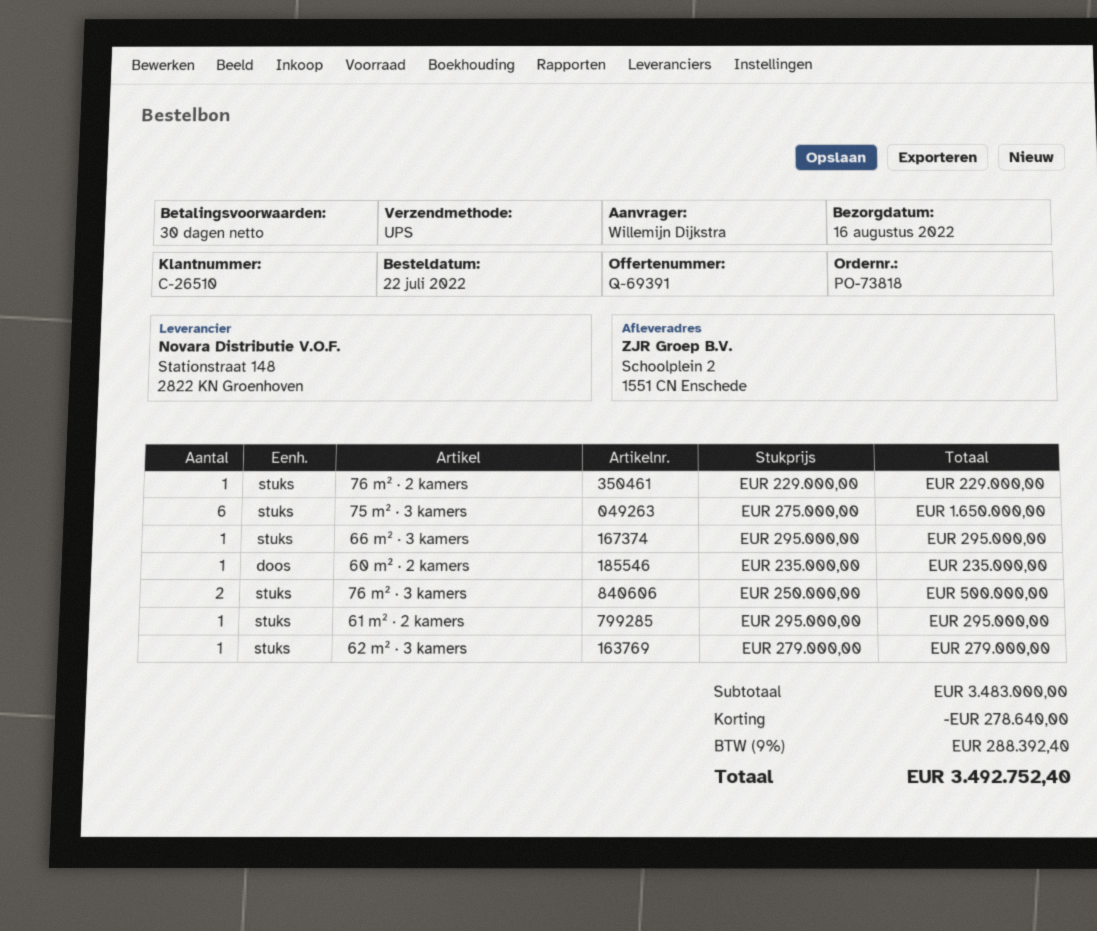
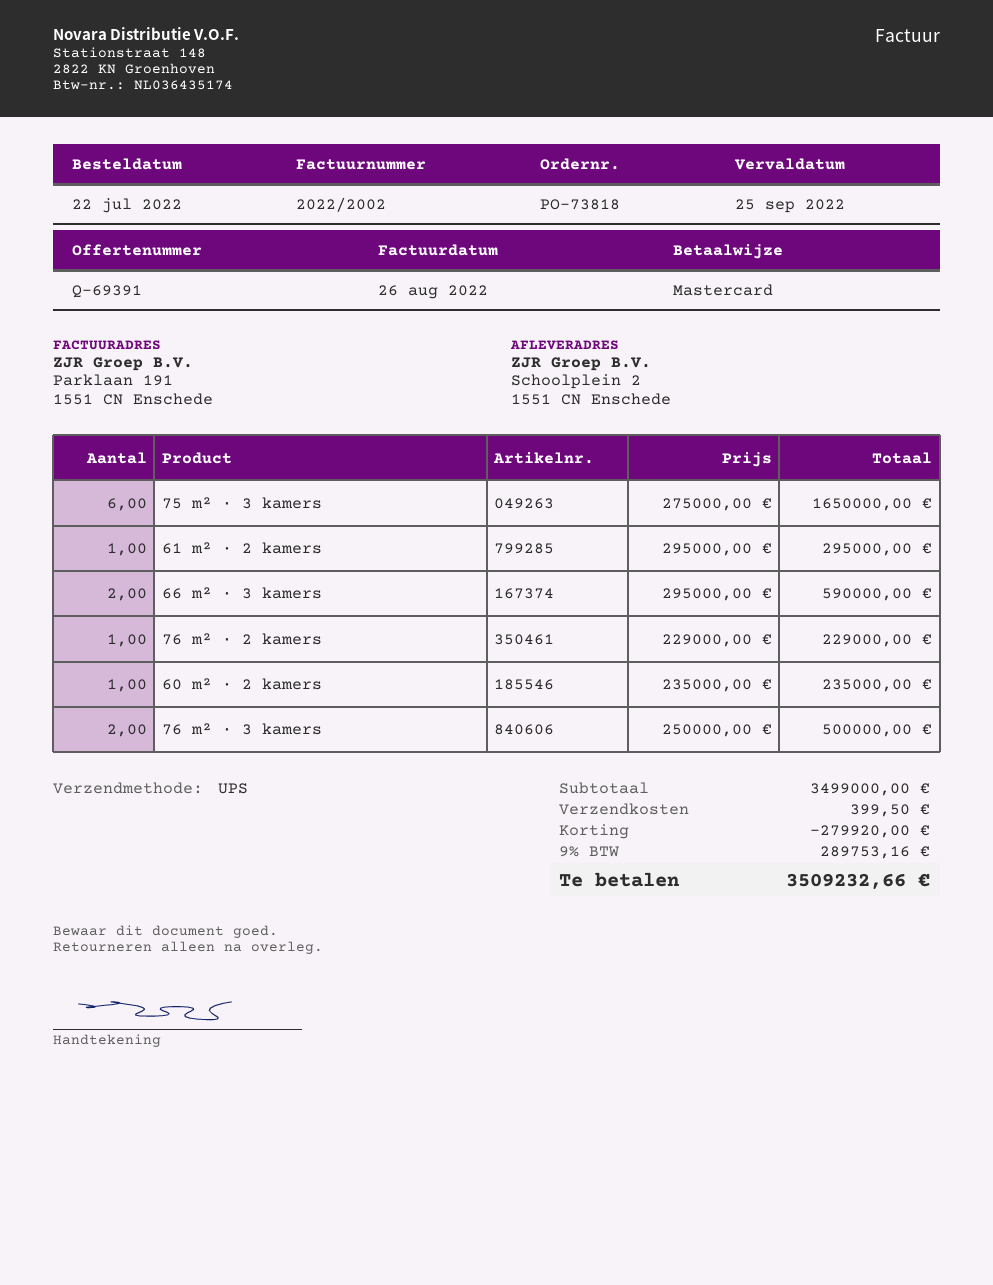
66 m² · 3 kamers: 1 x 295000.00 = 295000.00 -> 2 x 295000.00 = 590000.00
62 m² · 3 kamers: 1 x 279000.00 = 279000.00 -> none
subtotal: 3483000.00 -> 3499000.00
discount: 278640.00 -> 279920.00
shipping: none -> 399.50
tax: 9% = 288392.40 -> 9% = 289753.16
total: 3492752.40 -> 3509232.66

